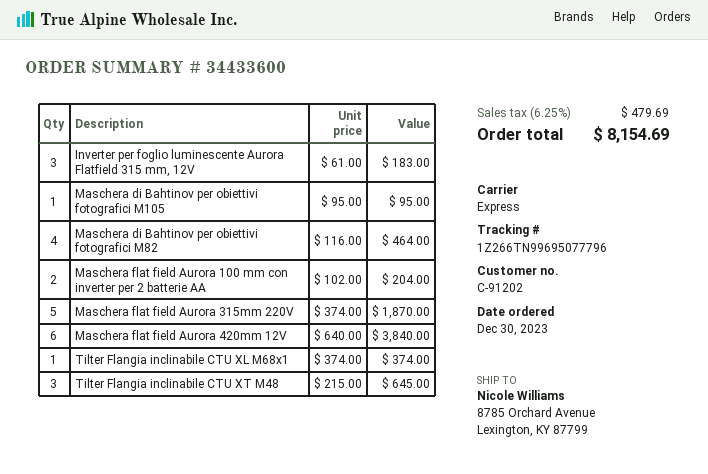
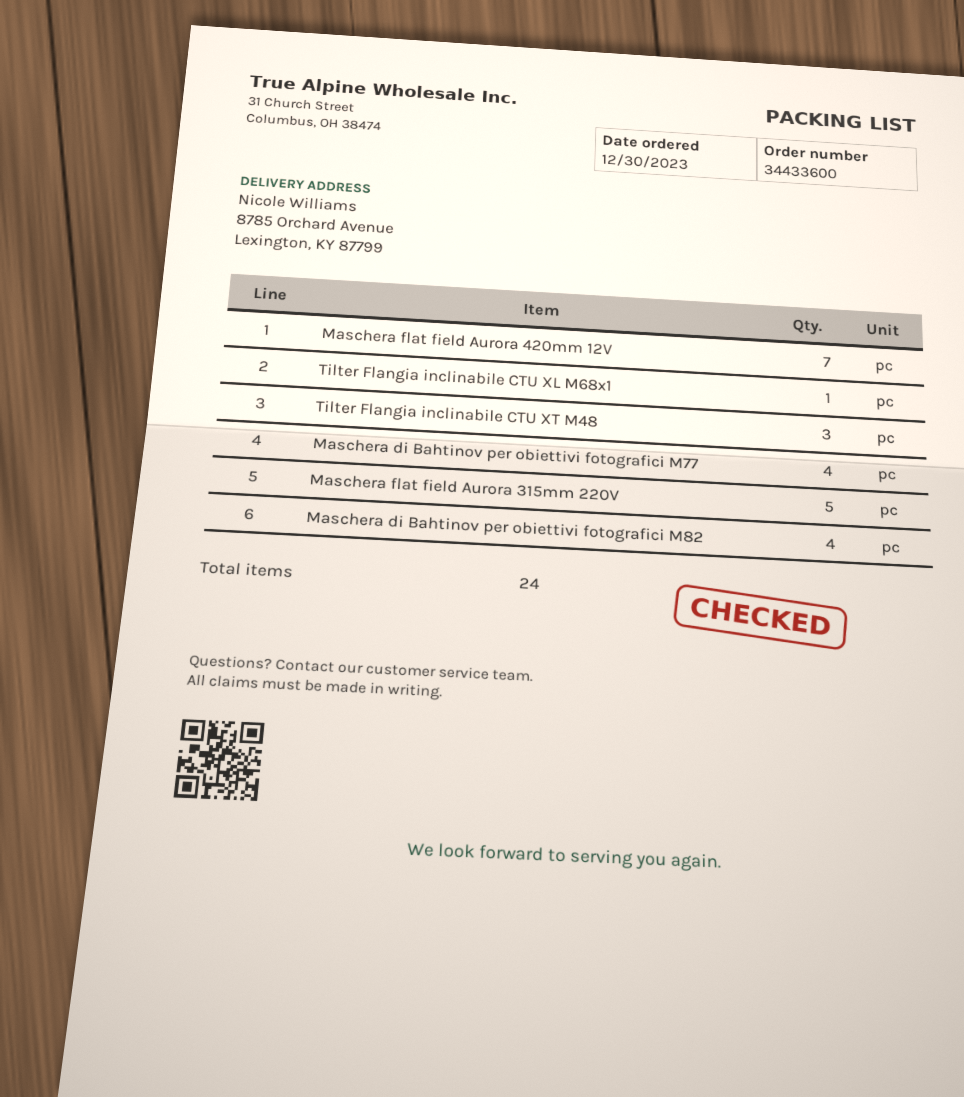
Inverter per foglio luminescente Aurora Flatfield 315 mm, 12V: 3 -> none
Maschera di Bahtinov per obiettivi fotografici M105: 1 -> none
Maschera flat field Aurora 100 mm con inverter per 2 batterie AA: 2 -> none
Maschera flat field Aurora 420mm 12V: 6 -> 7
Maschera di Bahtinov per obiettivi fotografici M77: none -> 4

